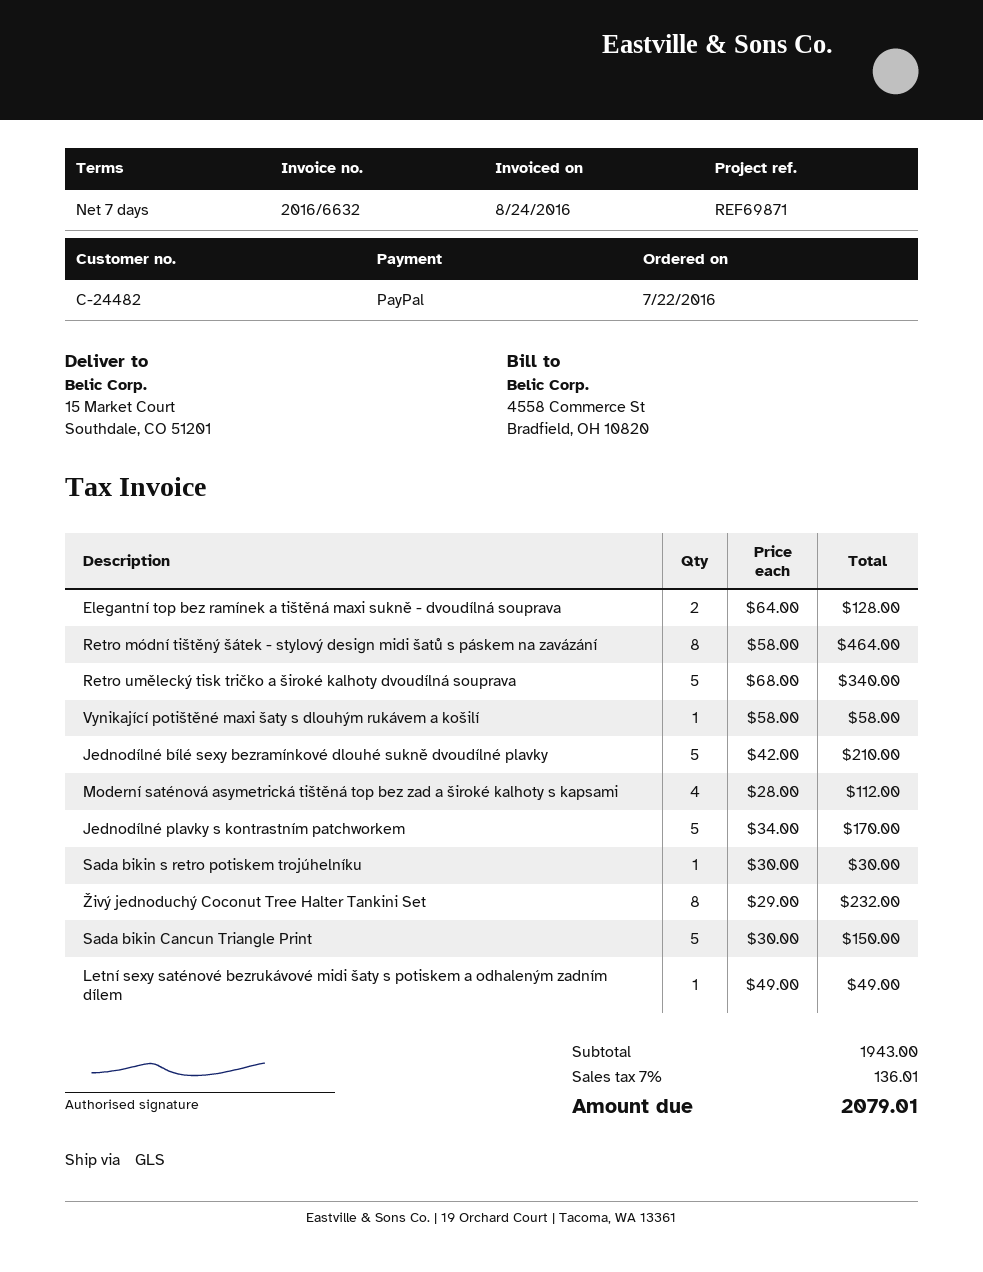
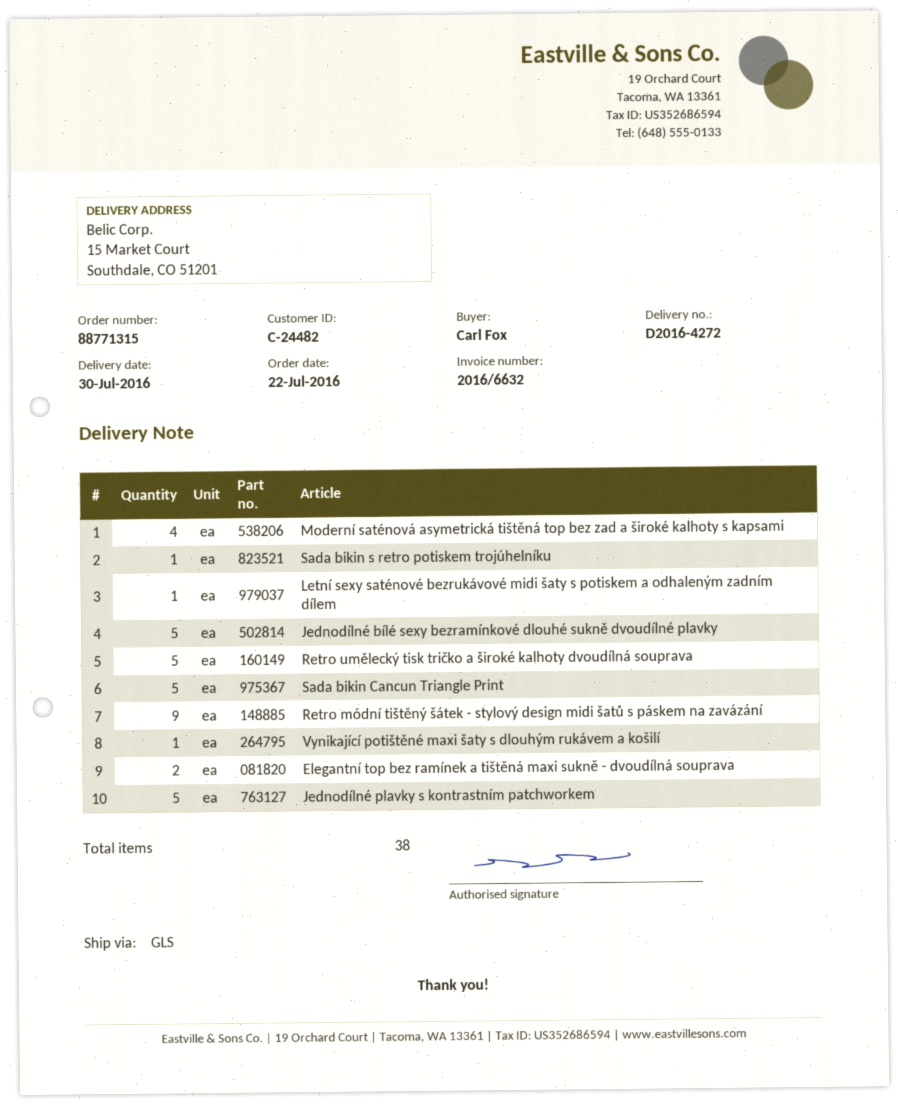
Retro módní tištěný šátek - stylový design midi šatů s páskem na zavázání: 8 -> 9
Živý jednoduchý Coconut Tree Halter Tankini Set: 8 -> none

